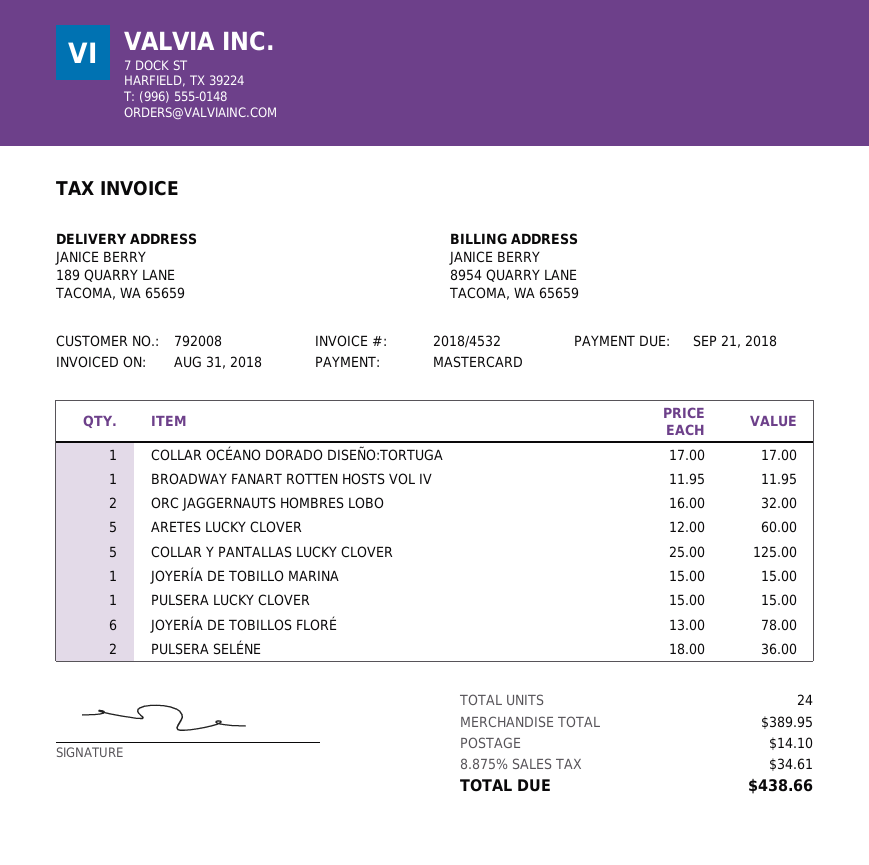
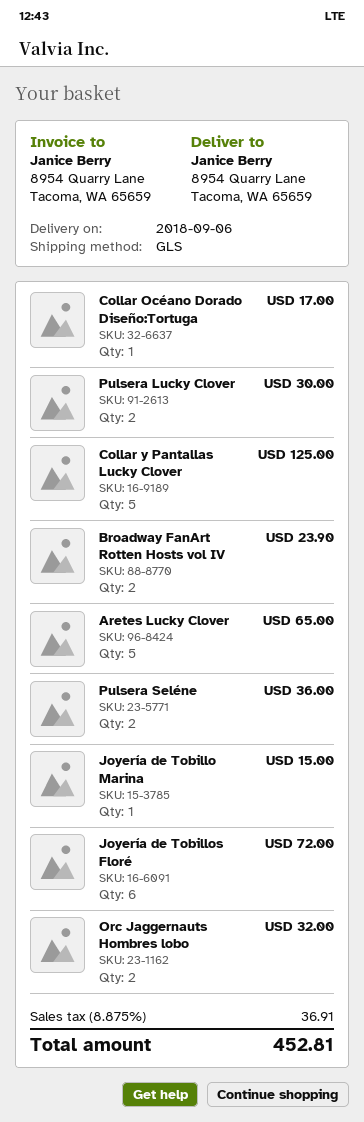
ship to: 189 QUARRY LANE, TACOMA, WA 65659 -> 8954 Quarry Lane, Tacoma, WA 65659
BROADWAY FANART ROTTEN HOSTS VOL IV: 1 for 11.95 -> 2 for 23.90
ARETES LUCKY CLOVER: 5 for 60.00 -> 5 for 65.00
PULSERA LUCKY CLOVER: 1 for 15.00 -> 2 for 30.00
JOYERÍA DE TOBILLOS FLORÉ: 6 for 78.00 -> 6 for 72.00
shipping: 14.10 -> none
tax: 8.875% = 34.61 -> 8.875% = 36.91
total: 438.66 -> 452.81

